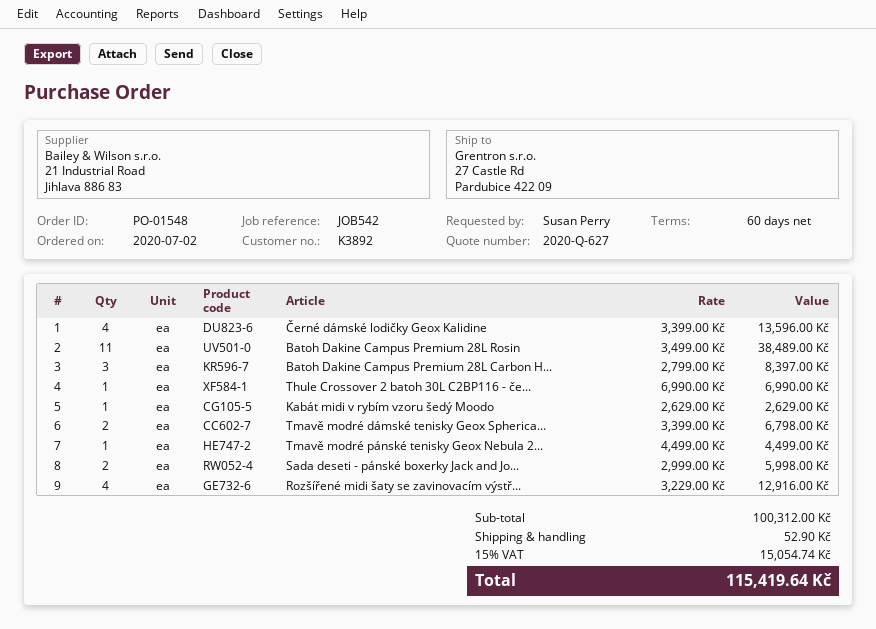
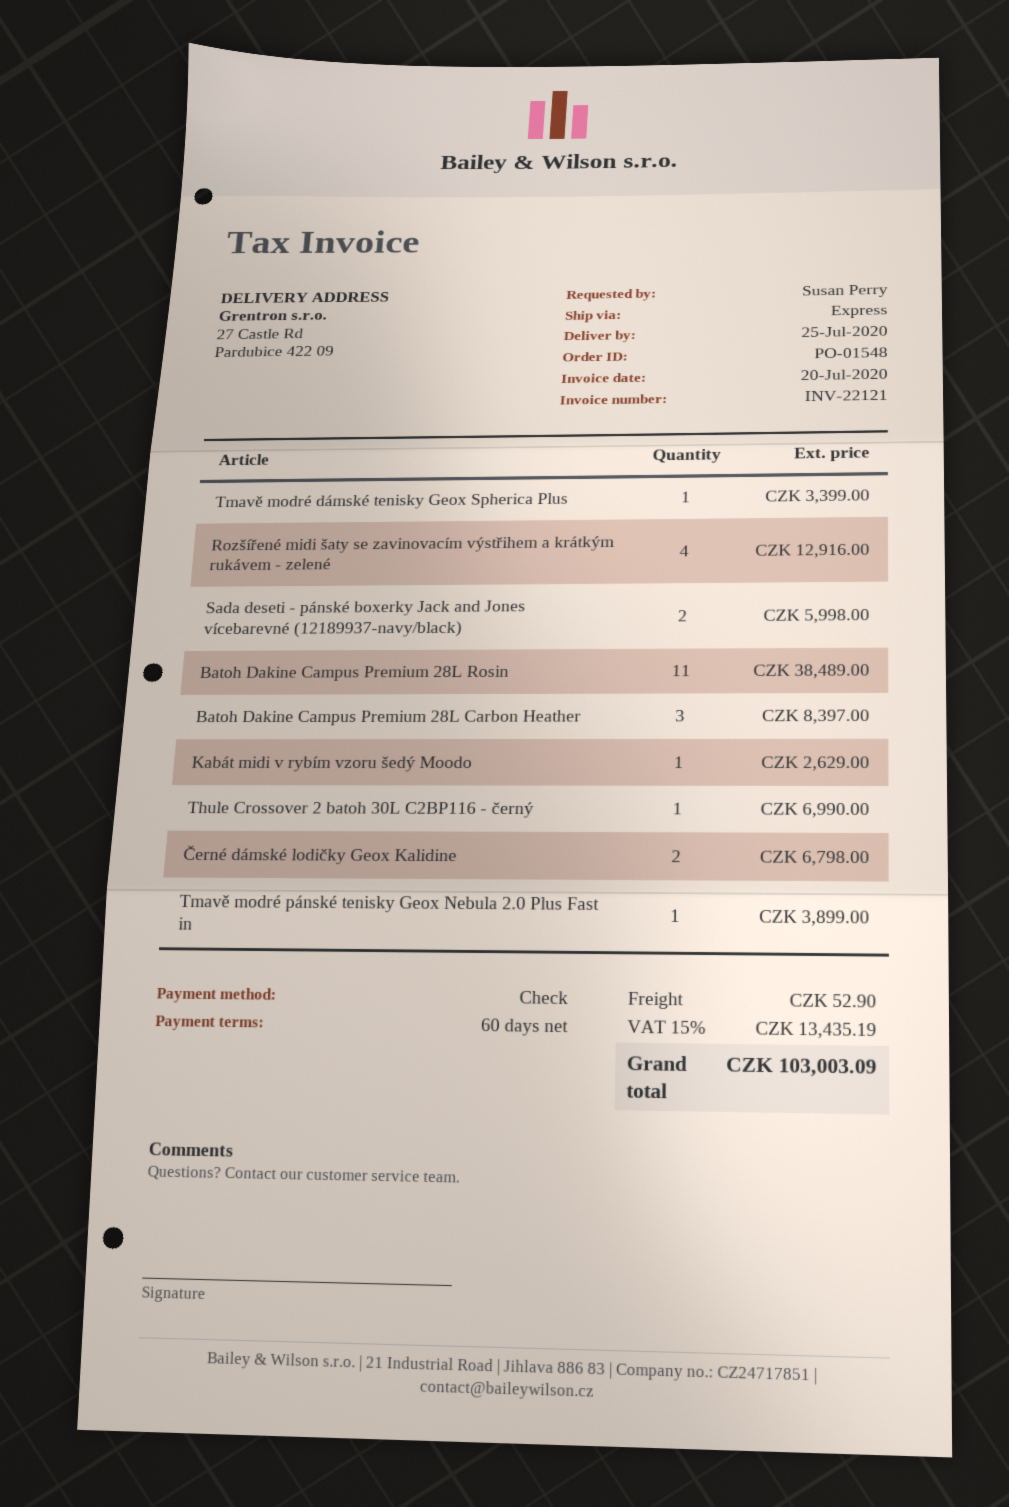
Černé dámské lodičky Geox Kalidine: 4 for 13596.00 -> 2 for 6798.00
Tmavě modré dámské tenisky Geox Spherica...: 2 for 6798.00 -> 1 for 3399.00
Tmavě modré pánské tenisky Geox Nebula 2...: 1 for 4499.00 -> 1 for 3899.00
tax: 15% = 15054.74 -> 15% = 13435.19
total: 115419.64 -> 103003.09

